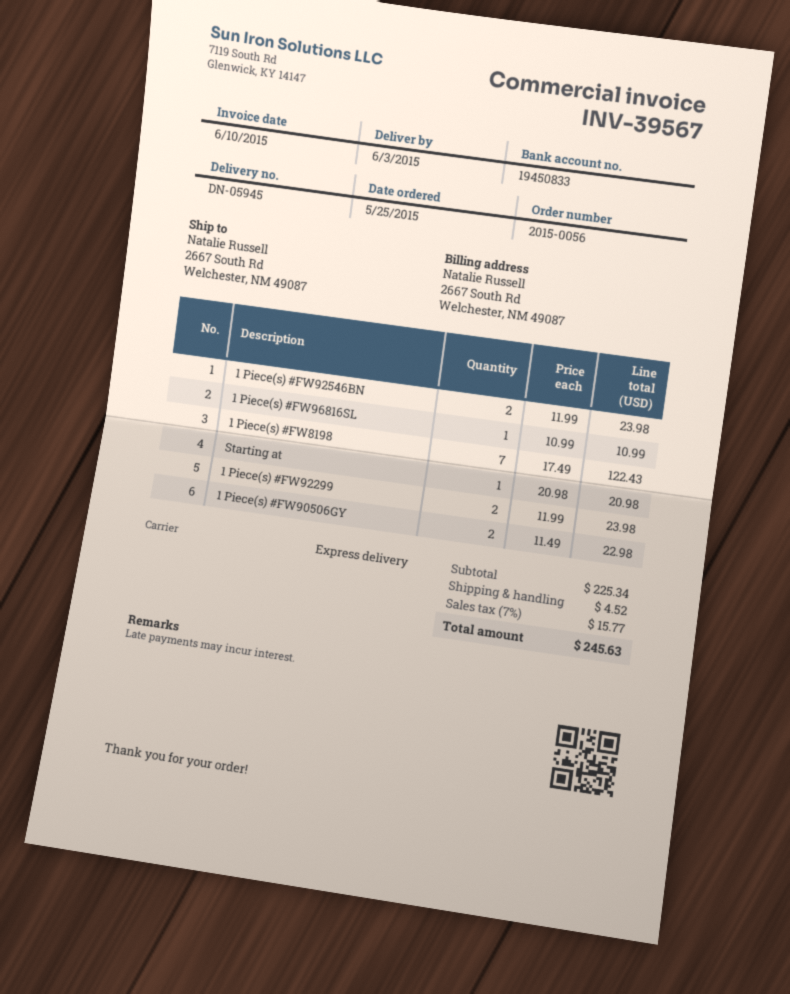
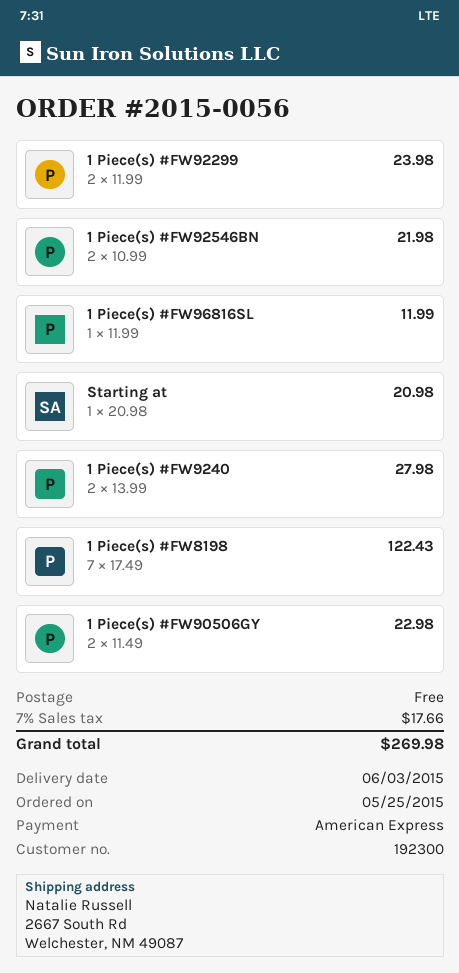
1 Piece(s) #FW92546BN: 2 x 11.99 = 23.98 -> 2 x 10.99 = 21.98
1 Piece(s) #FW96816SL: 1 x 10.99 = 10.99 -> 1 x 11.99 = 11.99
1 Piece(s) #FW9240: none -> 2 x 13.99 = 27.98
shipping: 4.52 -> 0.00
tax: 7% = 15.77 -> 7% = 17.66
total: 245.63 -> 269.98

